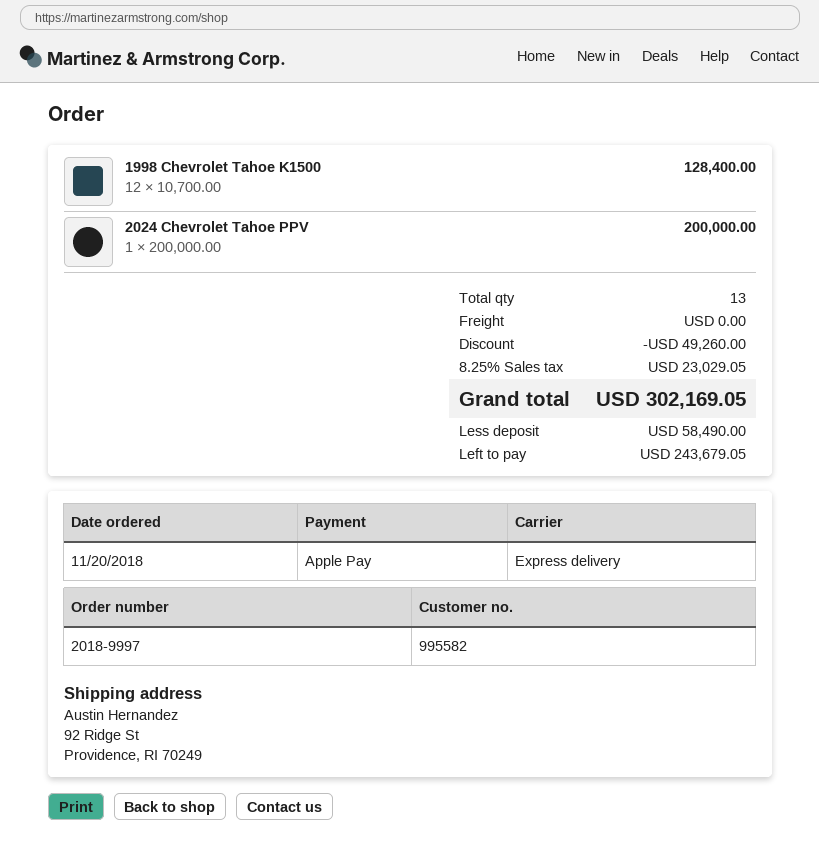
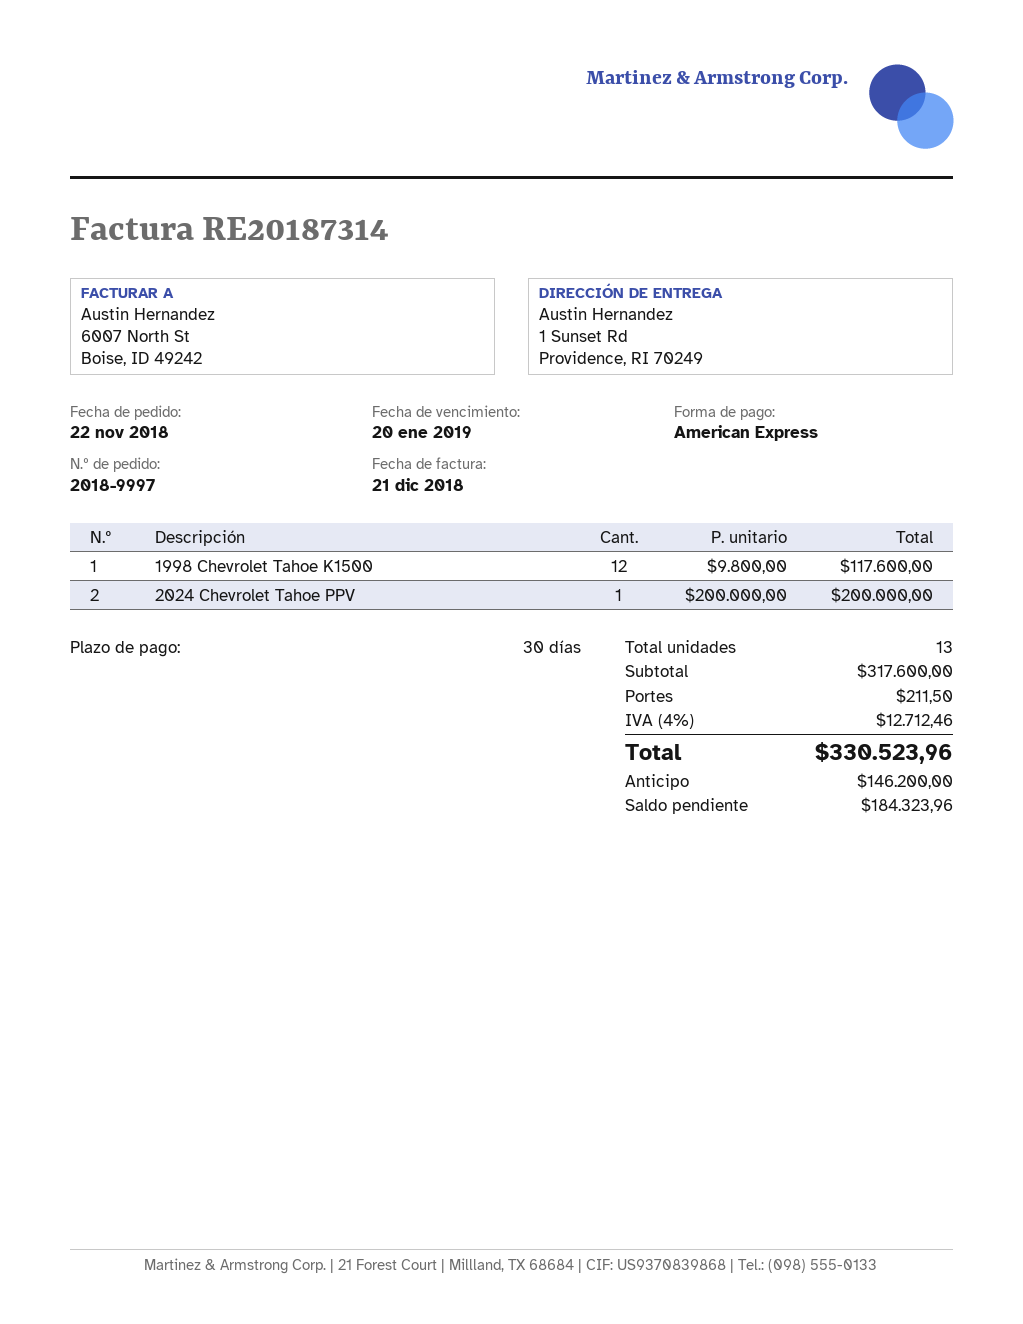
order date: 2018-11-20 -> 2018-11-22
payment method: Apple Pay -> American Express
ship to: 92 Ridge St, Providence, RI 70249 -> 1 Sunset Rd, Providence, RI 70249
1998 Chevrolet Tahoe K1500: 12 x 10700.00 = 128400.00 -> 12 x 9800.00 = 117600.00
discount: 49260.00 -> none
shipping: 0.00 -> 211.50
tax: 8.25% = 23029.05 -> 4% = 12712.46
total: 302169.05 -> 330523.96
deposit: 58490.00 -> 146200.00
balance: 243679.05 -> 184323.96

